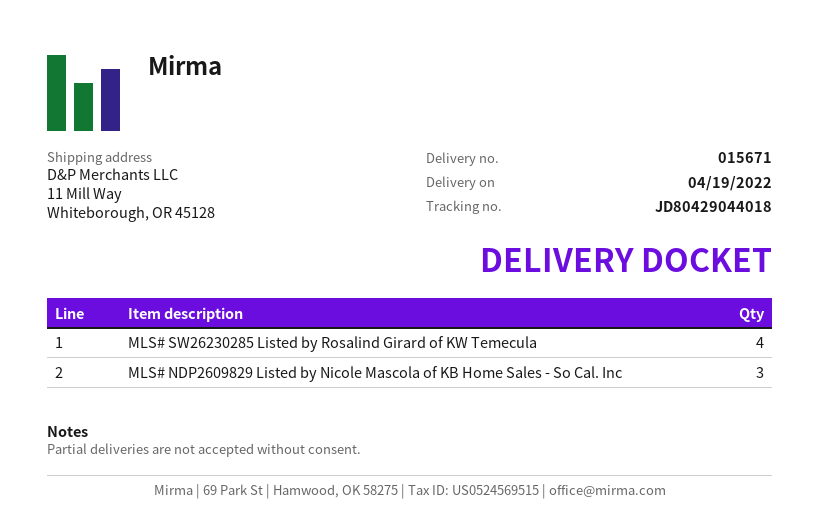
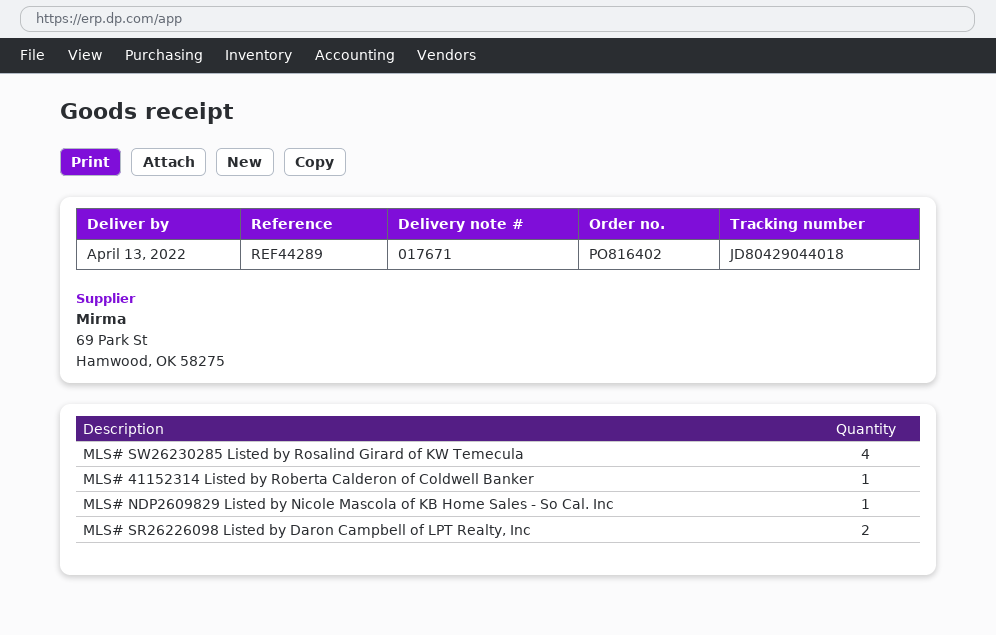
delivery note number: 015671 -> 017671
delivery date: 2022-04-19 -> 2022-04-13
MLS# NDP2609829 Listed by Nicole Mascola of KB Home Sales - So Cal. Inc: 3 -> 1
MLS# 41152314 Listed by Roberta Calderon of Coldwell Banker: none -> 1
MLS# SR26226098 Listed by Daron Campbell of LPT Realty, Inc: none -> 2

